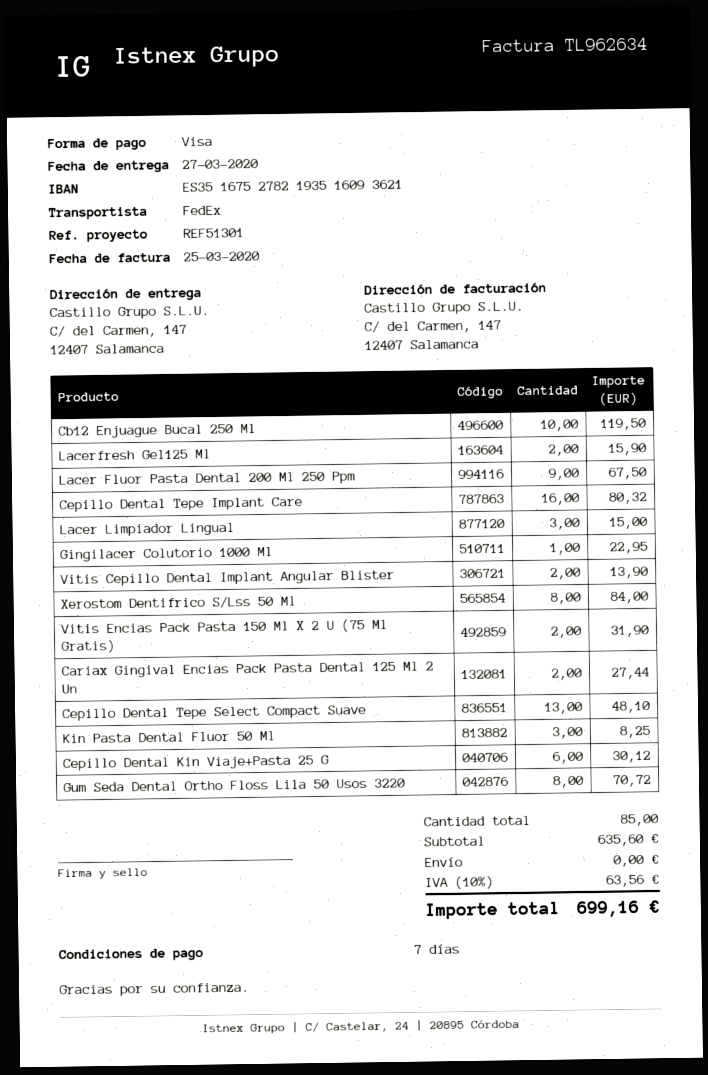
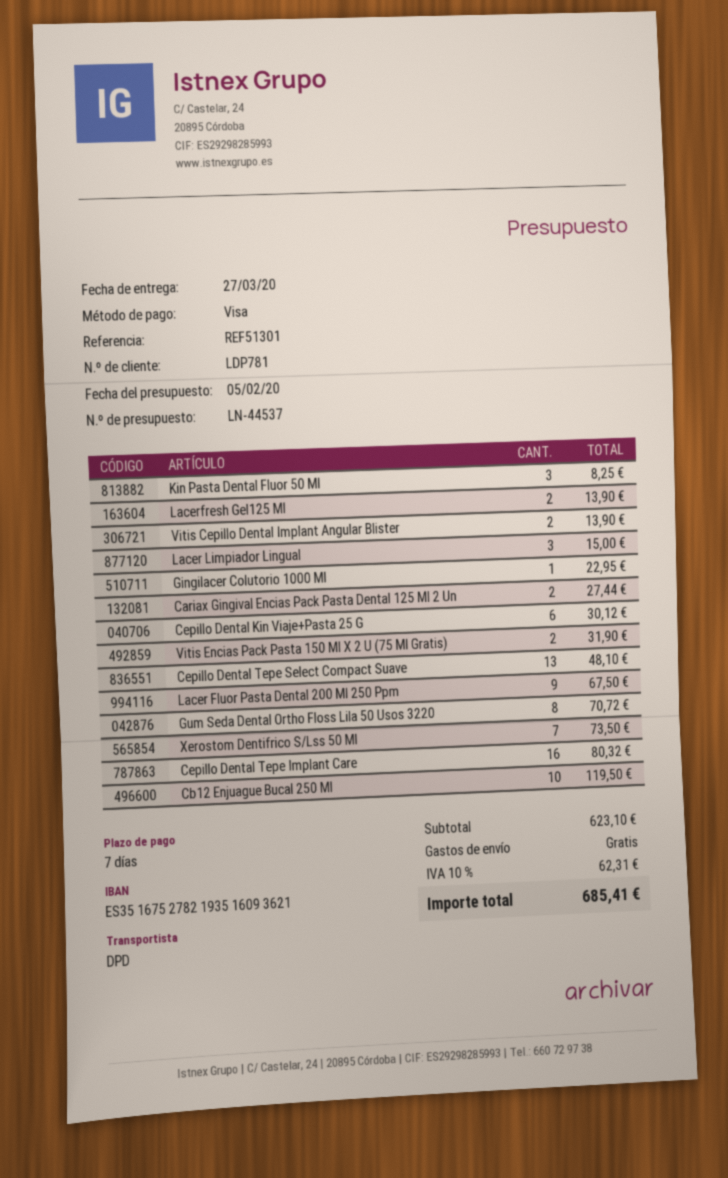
shipping method: FedEx -> DPD
Lacerfresh Gel125 Ml: 2 for 15.90 -> 2 for 13.90
Xerostom Dentifrico S/Lss 50 Ml: 8 for 84.00 -> 7 for 73.50
subtotal: 635.60 -> 623.10
tax: 10% = 63.56 -> 10% = 62.31
total: 699.16 -> 685.41

